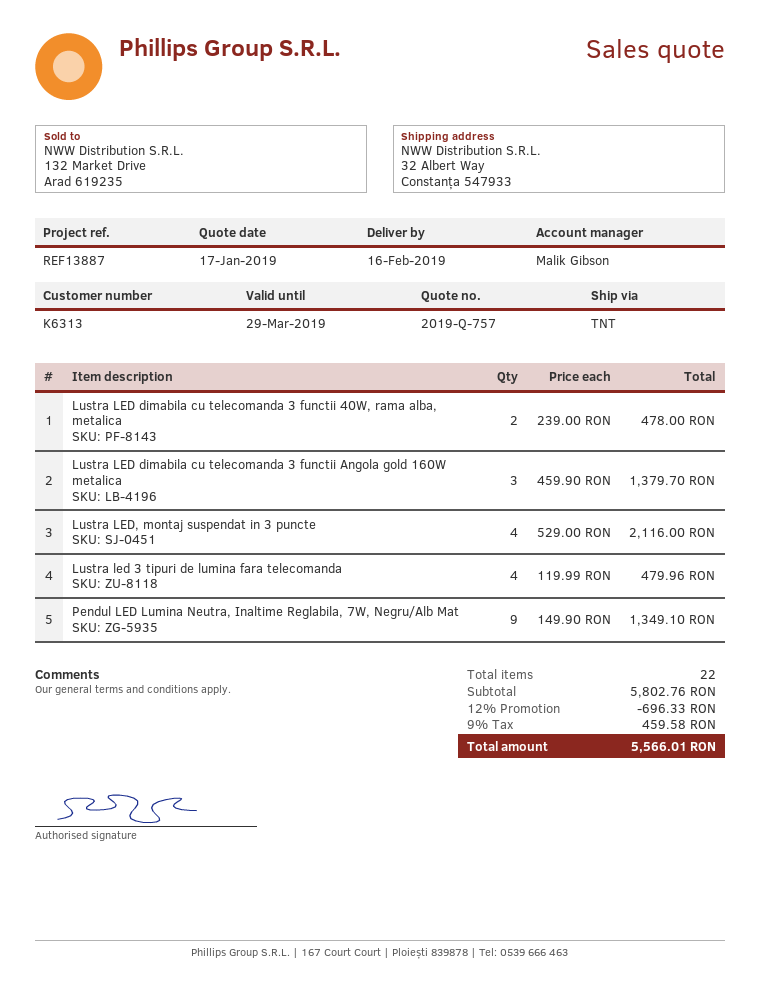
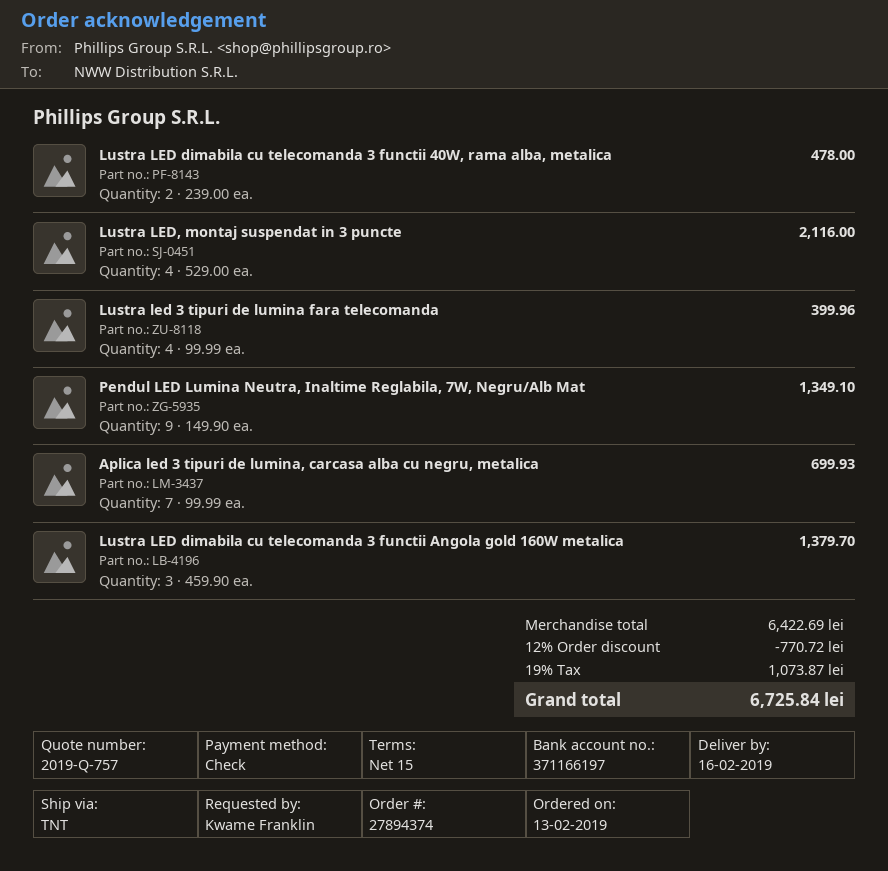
Lustra led 3 tipuri de lumina fara telecomanda: 4 x 119.99 = 479.96 -> 4 x 99.99 = 399.96
Aplica led 3 tipuri de lumina, carcasa alba cu negru, metalica: none -> 7 x 99.99 = 699.93
subtotal: 5802.76 -> 6422.69
discount: 12% = 696.33 -> 12% = 770.72
tax: 9% = 459.58 -> 19% = 1073.87
total: 5566.01 -> 6725.84

